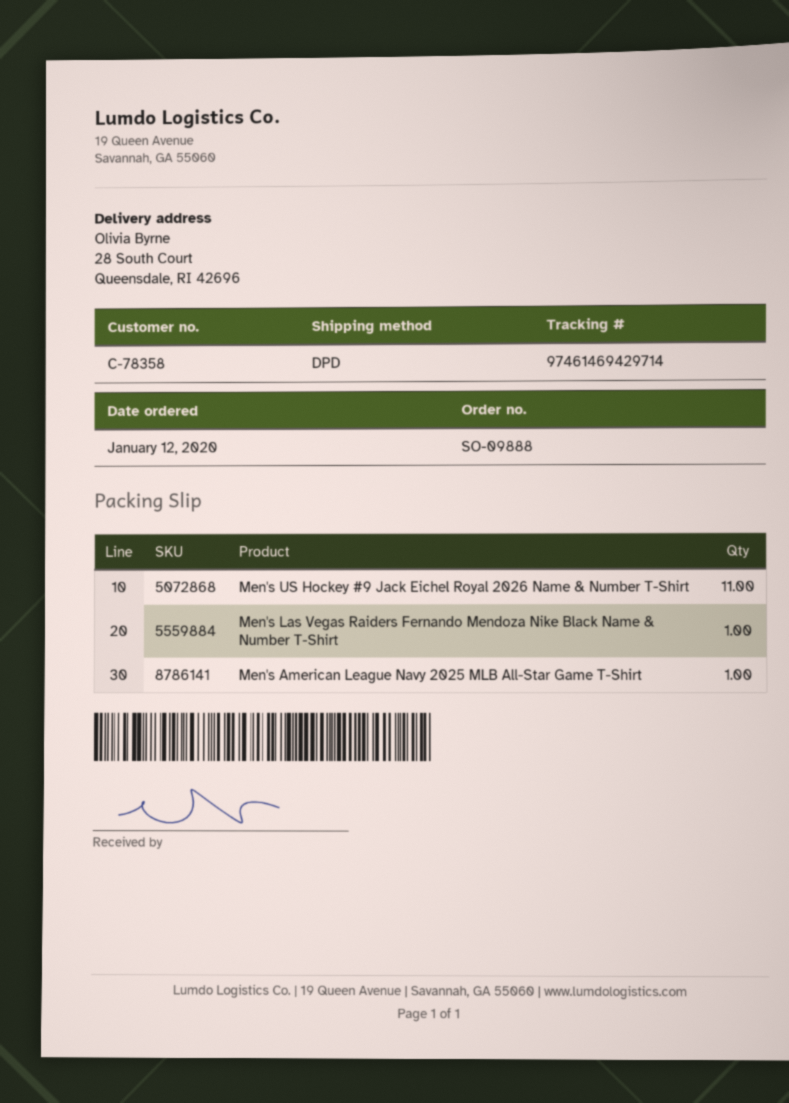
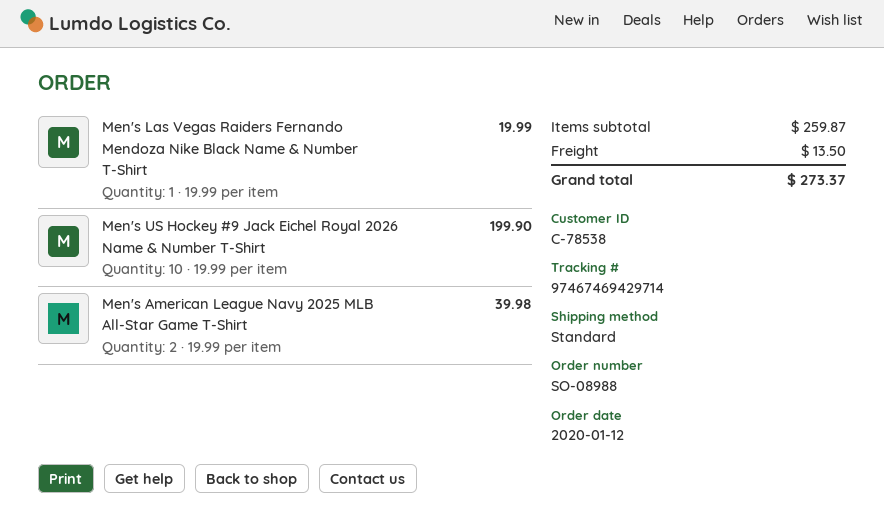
order number: SO-09888 -> SO-08988
customer number: C-78358 -> C-78538
shipping method: DPD -> standard
tracking number: 97461469429714 -> 97467469429714
Men's US Hockey #9 Jack Eichel Royal 2026 Name & Number T-Shirt: 11 -> 10
Men's American League Navy 2025 MLB All-Star Game T-Shirt: 1 -> 2

